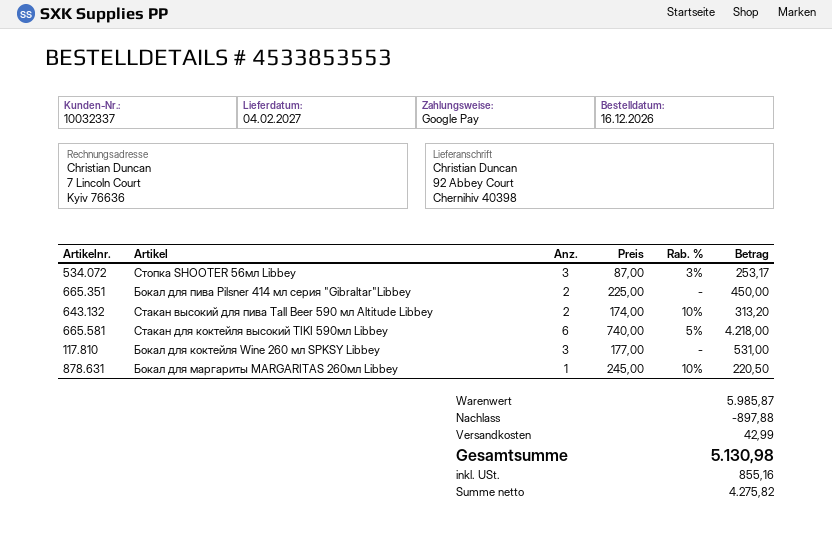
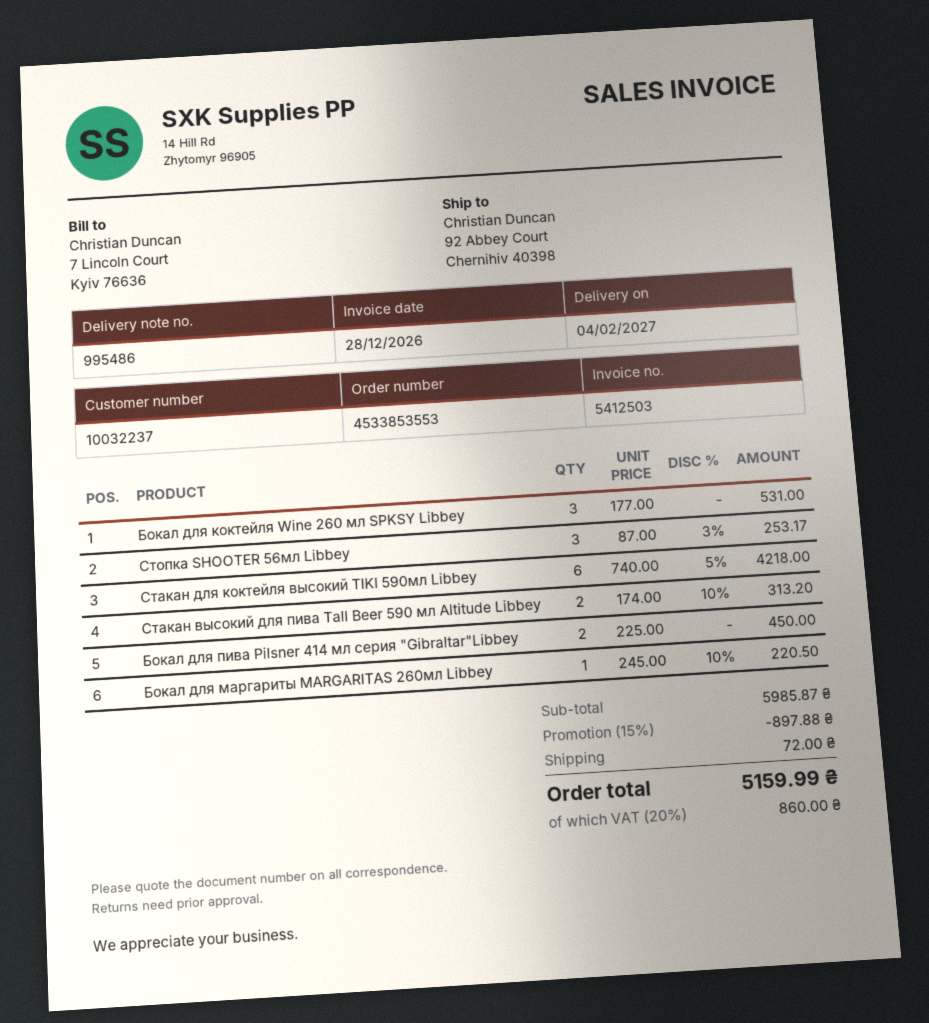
customer number: 10032337 -> 10032237
shipping: 42.99 -> 72.00
tax: 855.16 -> 860.00
total: 5130.98 -> 5159.99

